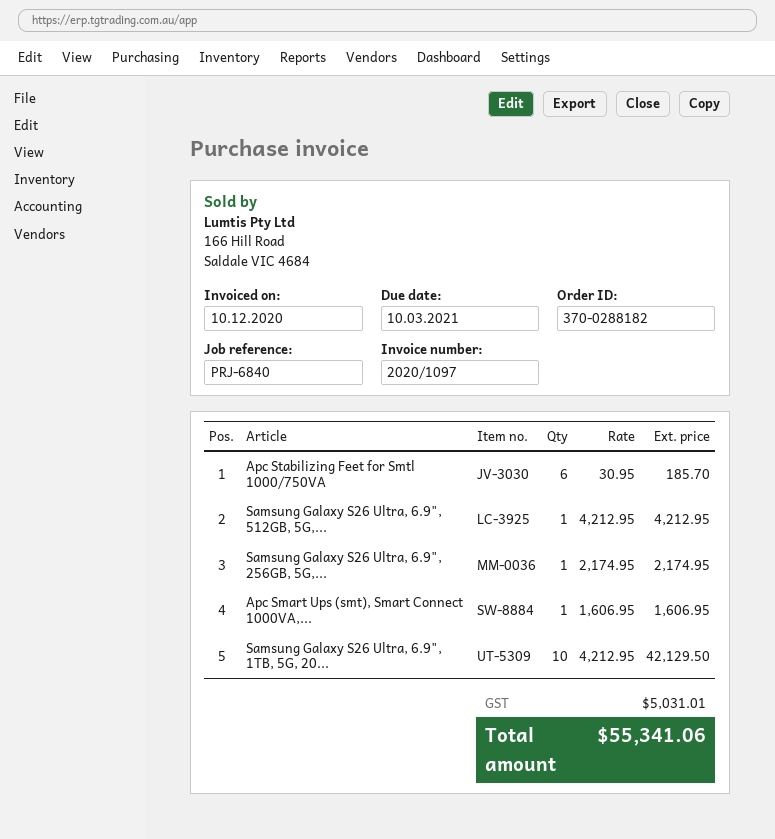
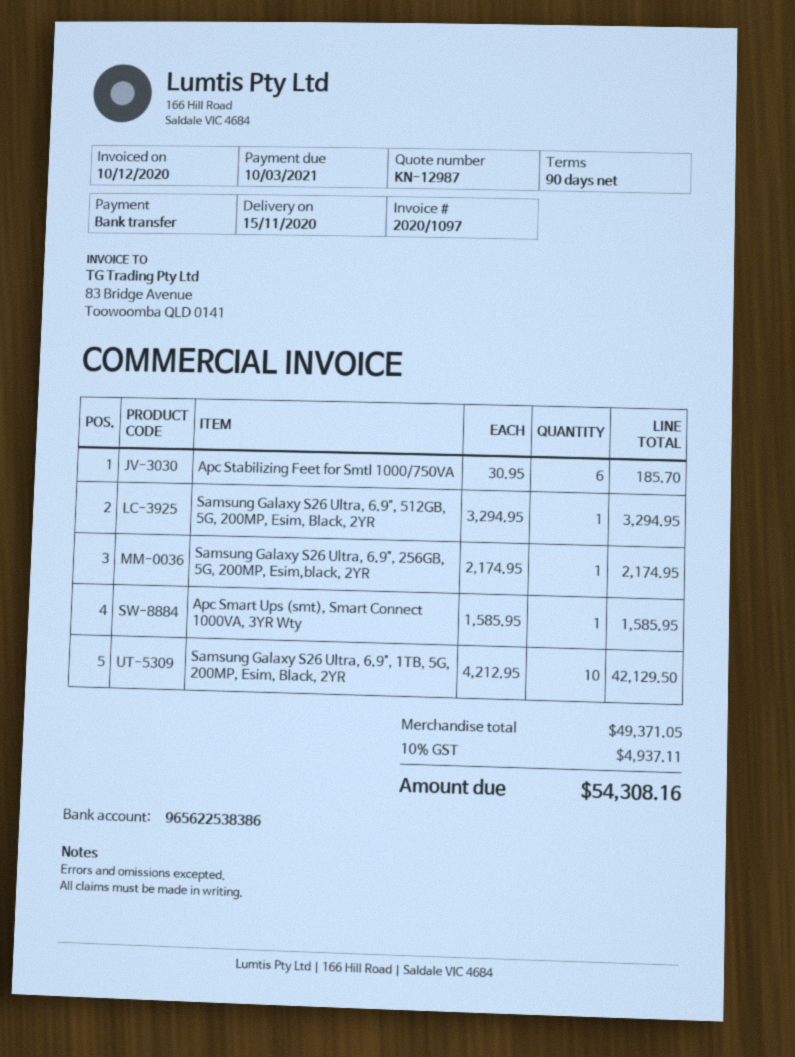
Samsung Galaxy S26 Ultra, 6.9", 512GB, 5G,...: 1 x 4212.95 = 4212.95 -> 1 x 3294.95 = 3294.95
Apc Smart Ups (smt), Smart Connect 1000VA,...: 1 x 1606.95 = 1606.95 -> 1 x 1585.95 = 1585.95
tax: 5031.01 -> 4937.11
total: 55341.06 -> 54308.16

